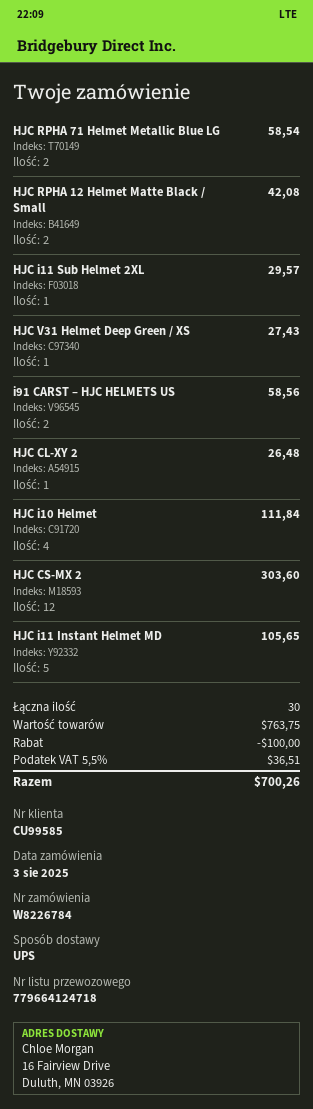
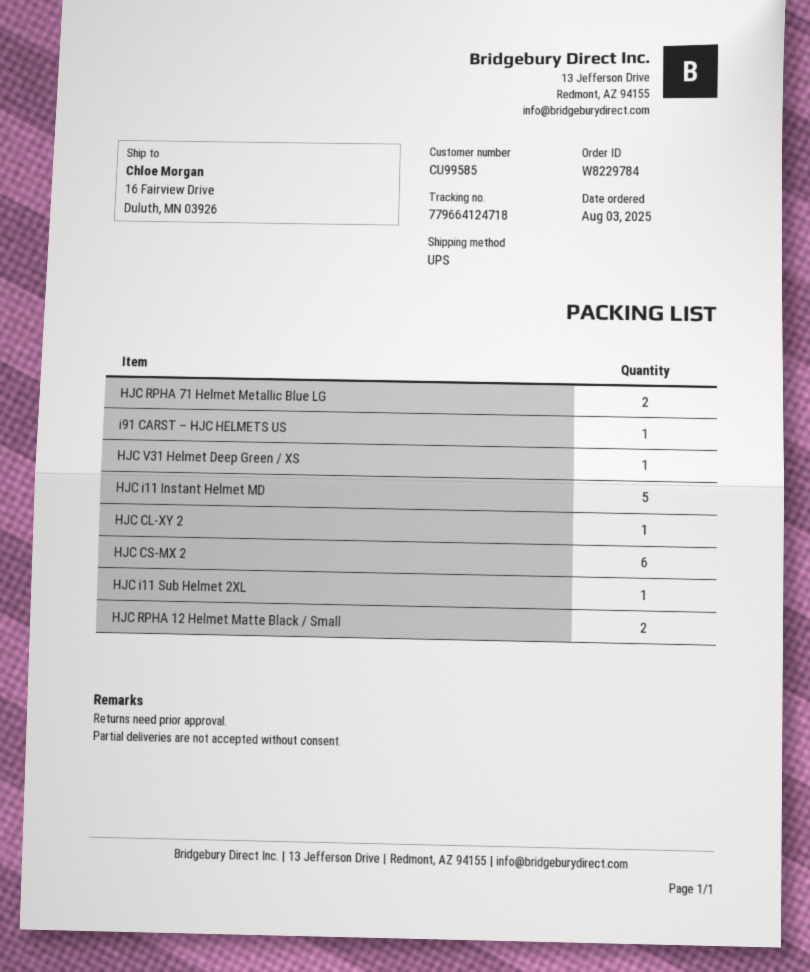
order number: W8226784 -> W8229784
i91 CARST – HJC HELMETS US: 2 -> 1
HJC i10 Helmet: 4 -> none
HJC CS-MX 2: 12 -> 6

